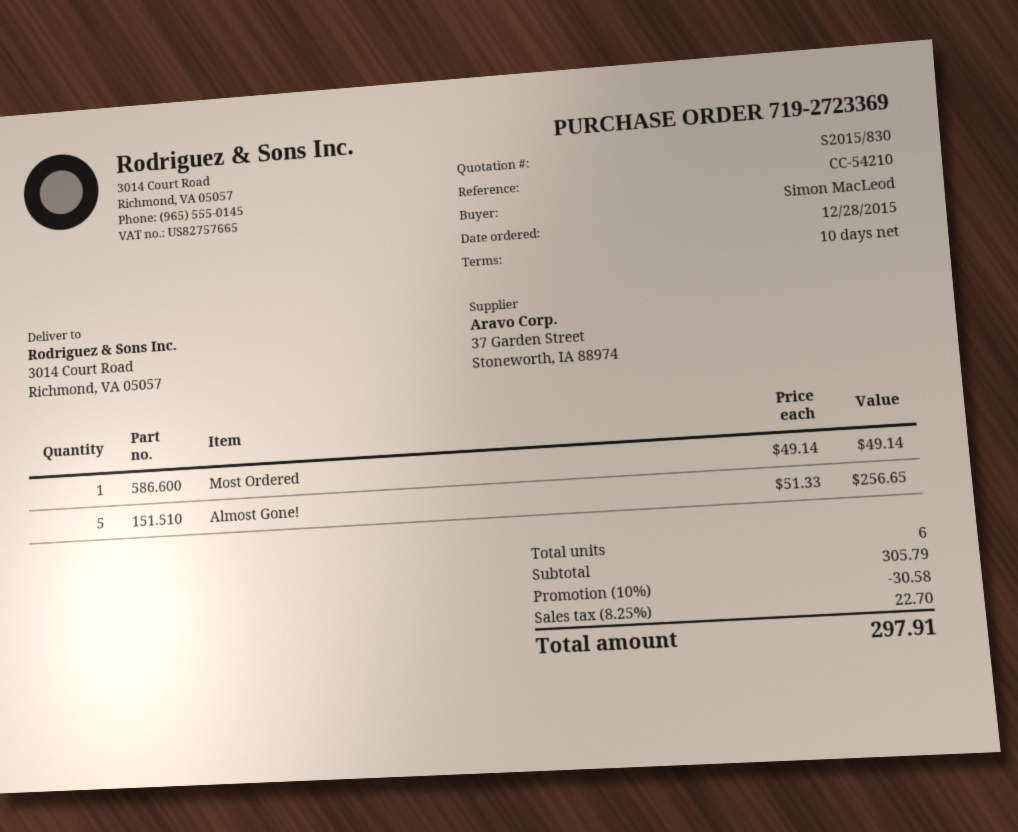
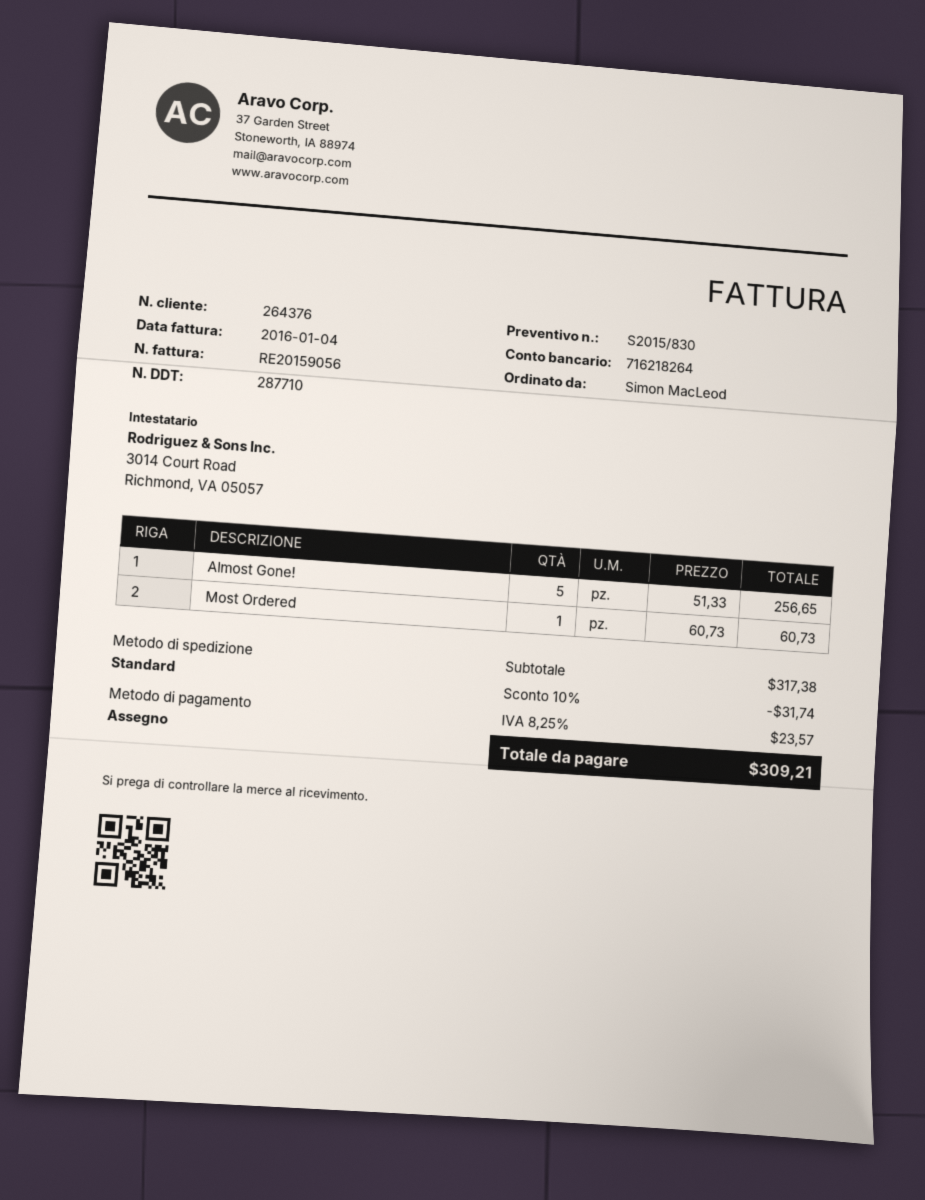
Most Ordered: 1 x 49.14 = 49.14 -> 1 x 60.73 = 60.73
subtotal: 305.79 -> 317.38
discount: 10% = 30.58 -> 10% = 31.74
tax: 8.25% = 22.70 -> 8.25% = 23.57
total: 297.91 -> 309.21

